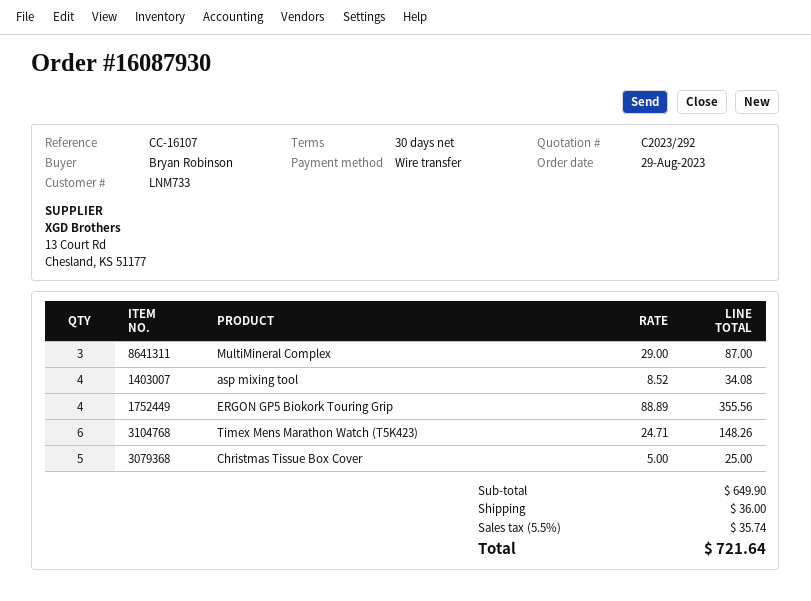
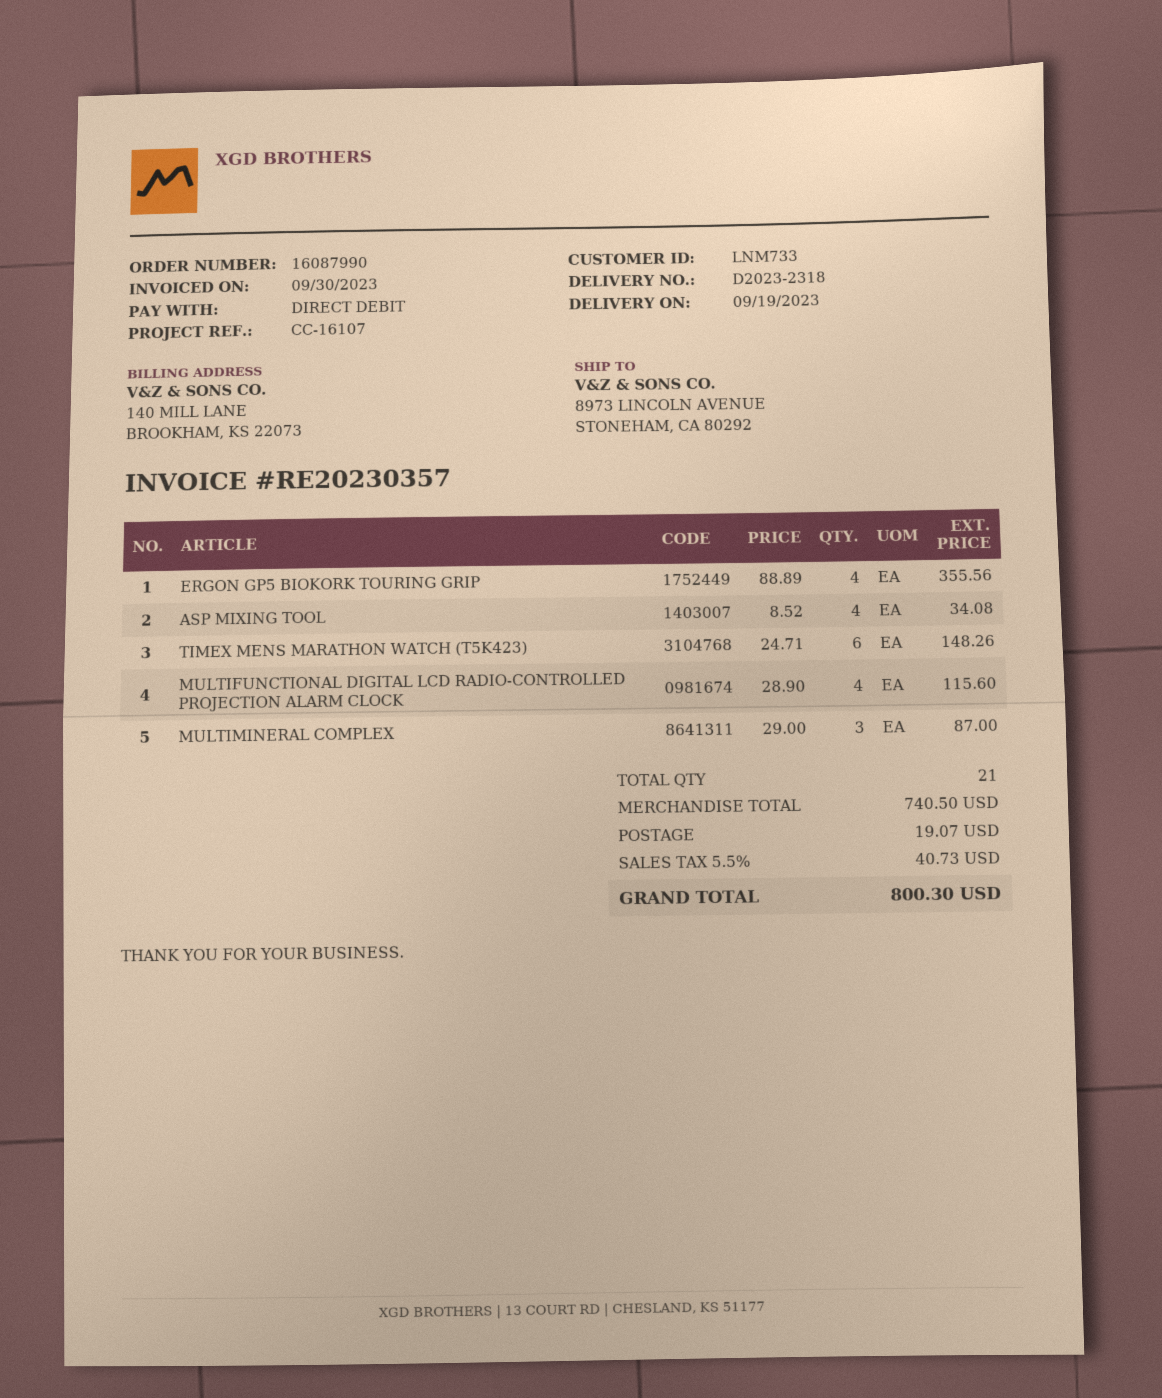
order number: 16087930 -> 16087990
payment method: bank transfer -> direct debit
Christmas Tissue Box Cover: 5 x 5.00 = 25.00 -> none
MULTIFUNCTIONAL DIGITAL LCD RADIO-CONTROLLED PROJECTION ALARM CLOCK: none -> 4 x 28.90 = 115.60
subtotal: 649.90 -> 740.50
shipping: 36.00 -> 19.07
tax: 5.5% = 35.74 -> 5.5% = 40.73
total: 721.64 -> 800.30

